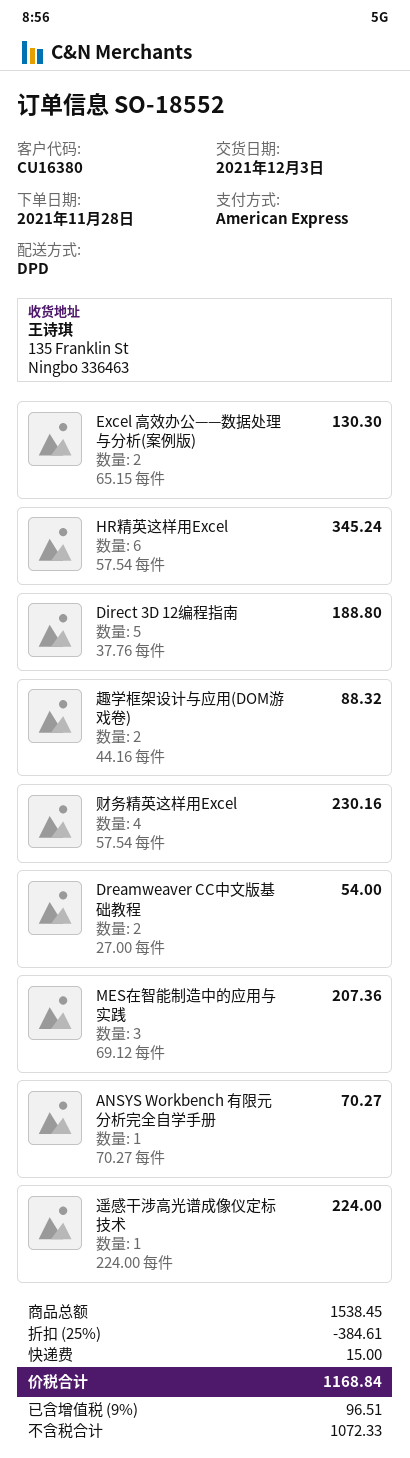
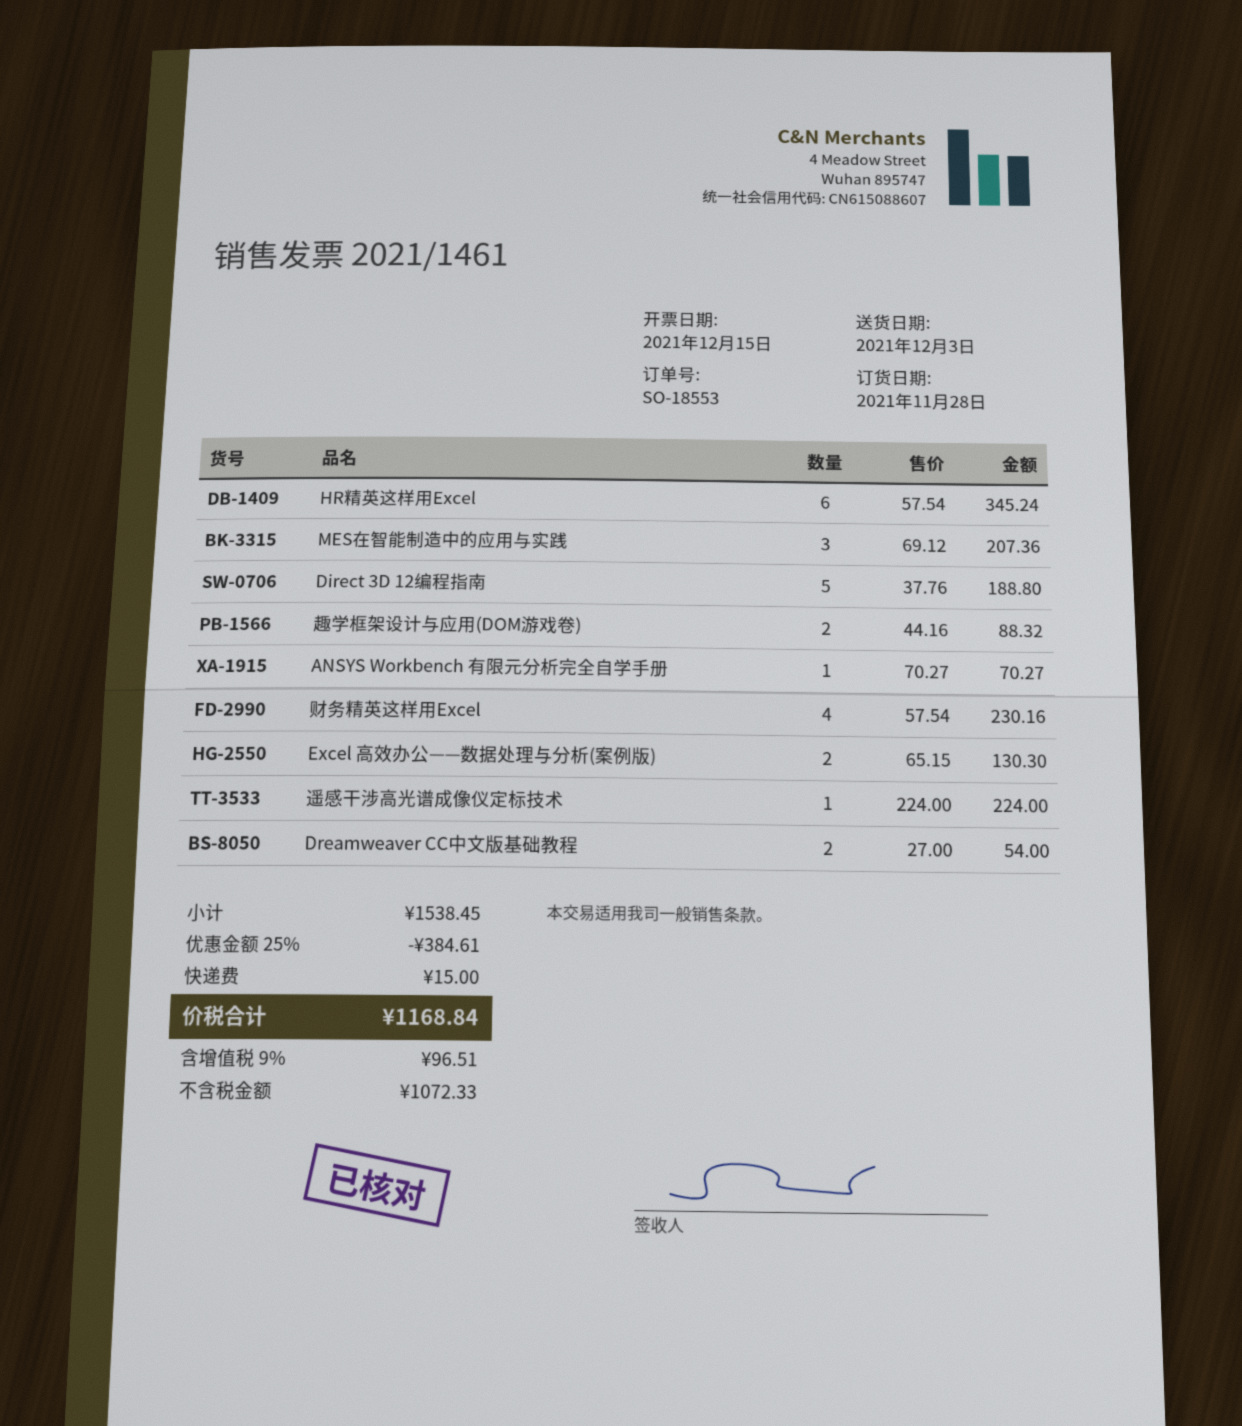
order number: SO-18552 -> SO-18553

